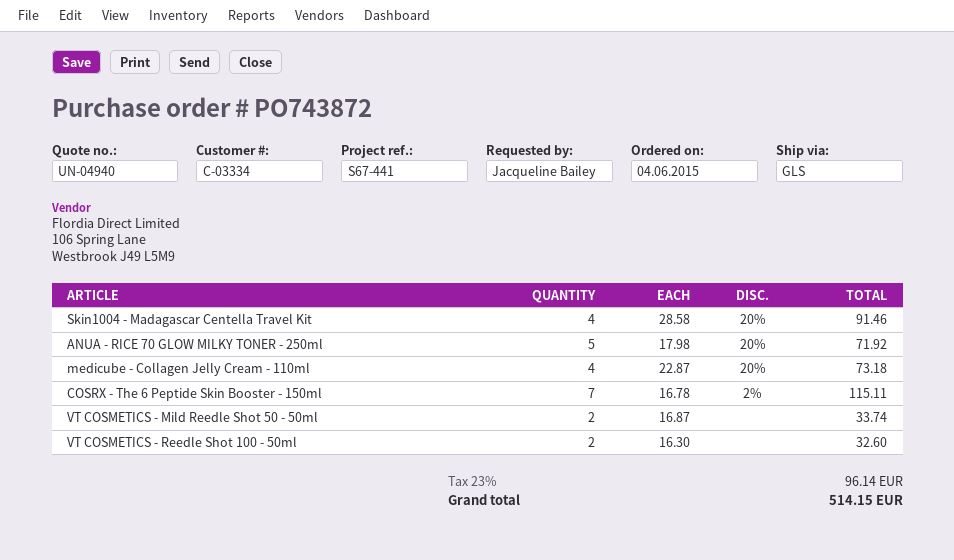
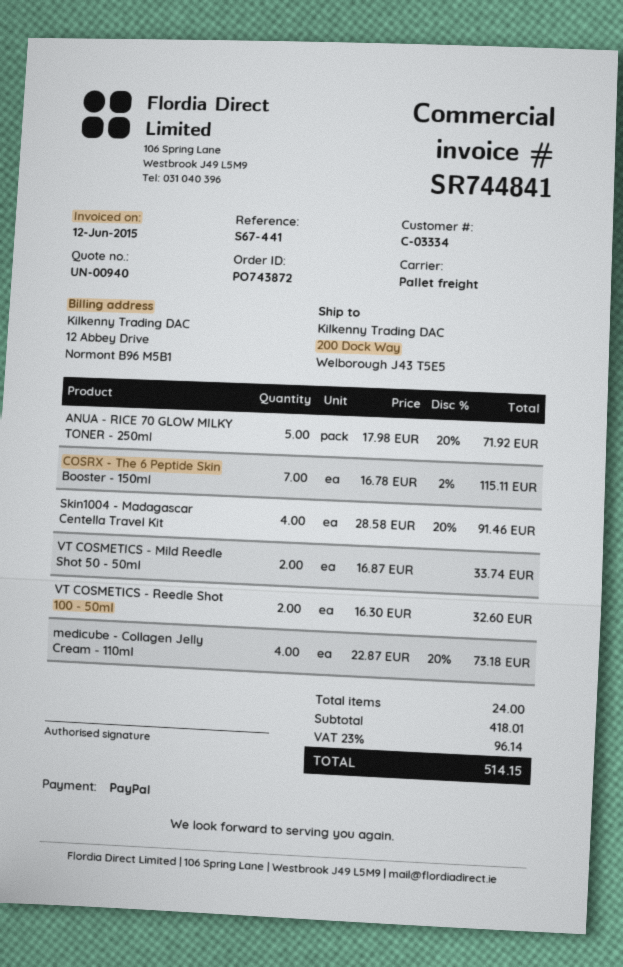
quote number: UN-04940 -> UN-00940
shipping method: GLS -> pallet freight

